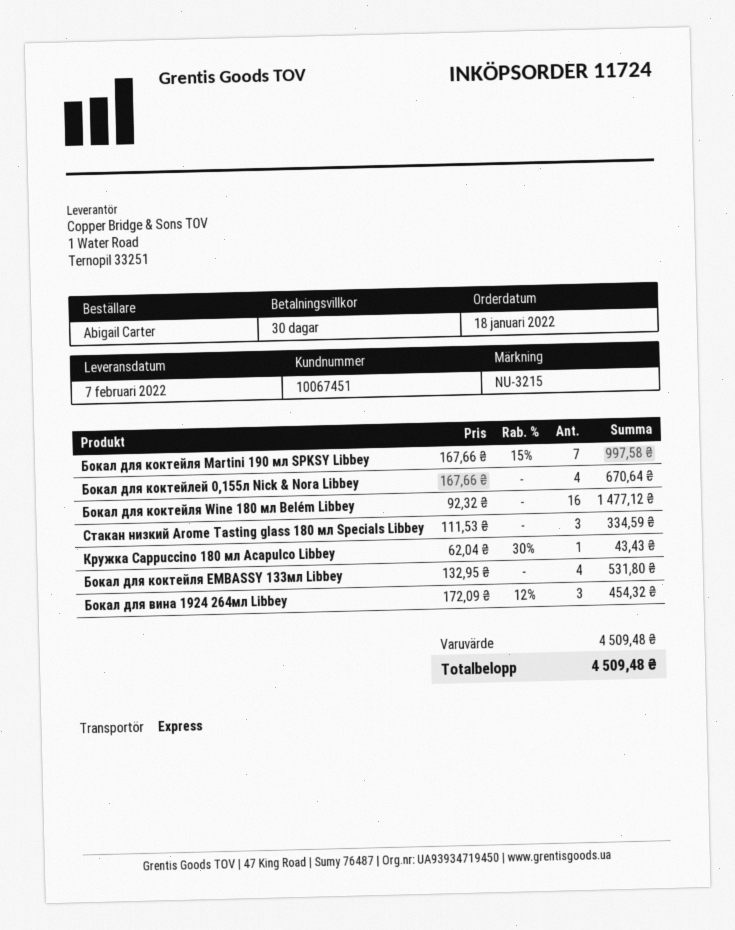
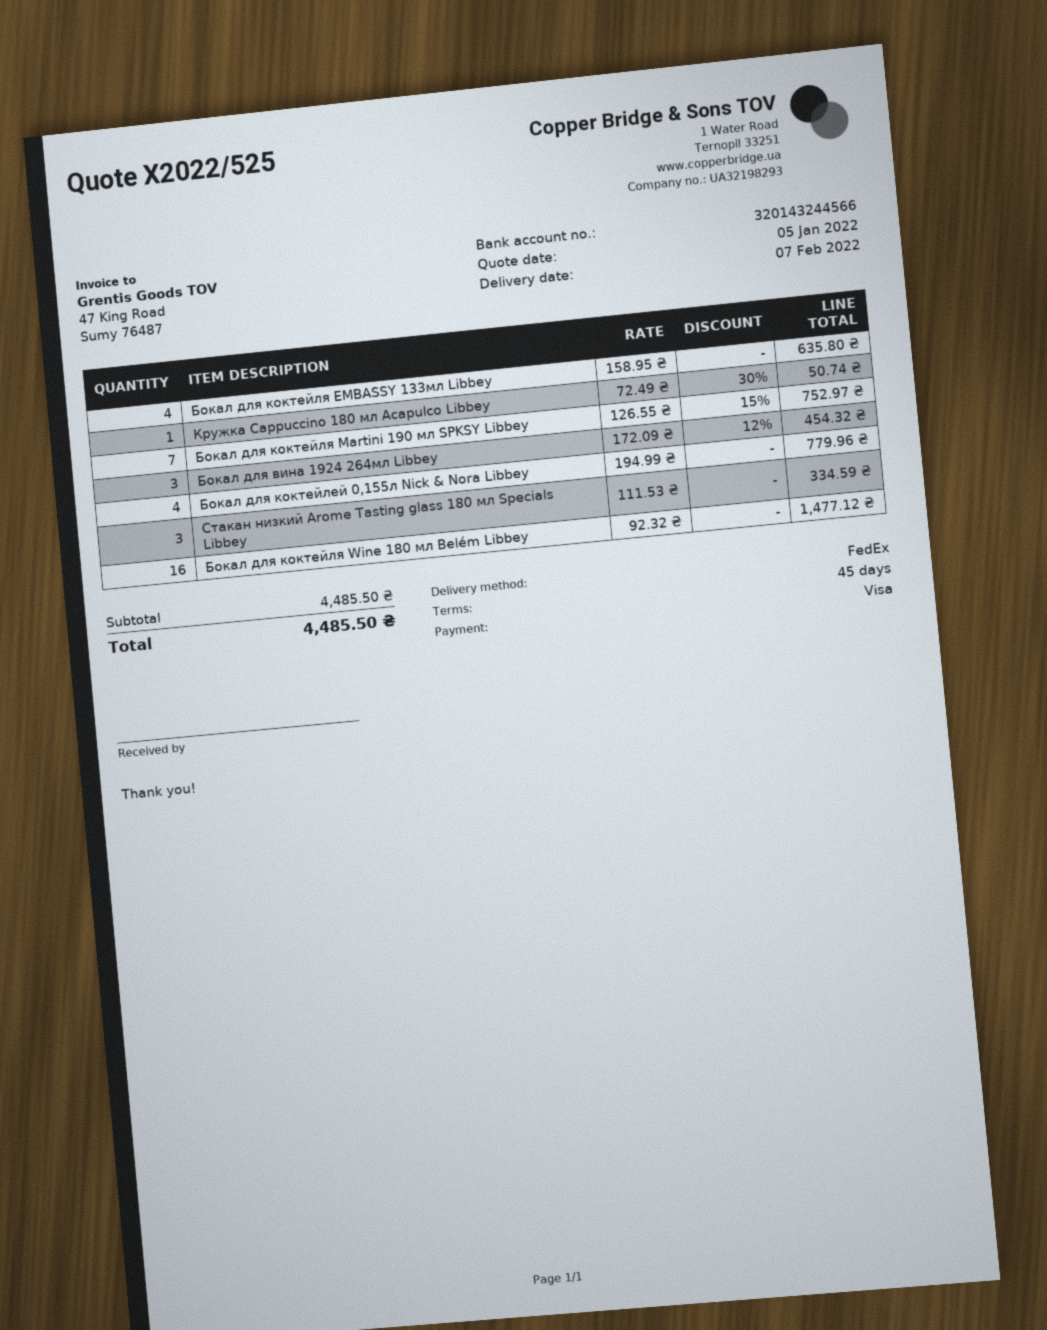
payment terms: 30 days -> 45 days
shipping method: express -> FedEx
Бокал для коктейля Martini 190 мл SPKSY Libbey: 7 x 167.66 - 15% = 997.58 -> 7 x 126.55 - 15% = 752.97
Бокал для коктейлей 0,155л Nick & Nora Libbey: 4 x 167.66 = 670.64 -> 4 x 194.99 = 779.96
Кружка Cappuccino 180 мл Acapulco Libbey: 1 x 62.04 - 30% = 43.43 -> 1 x 72.49 - 30% = 50.74
Бокал для коктейля EMBASSY 133мл Libbey: 4 x 132.95 = 531.80 -> 4 x 158.95 = 635.80
subtotal: 4509.48 -> 4485.50
total: 4509.48 -> 4485.50

